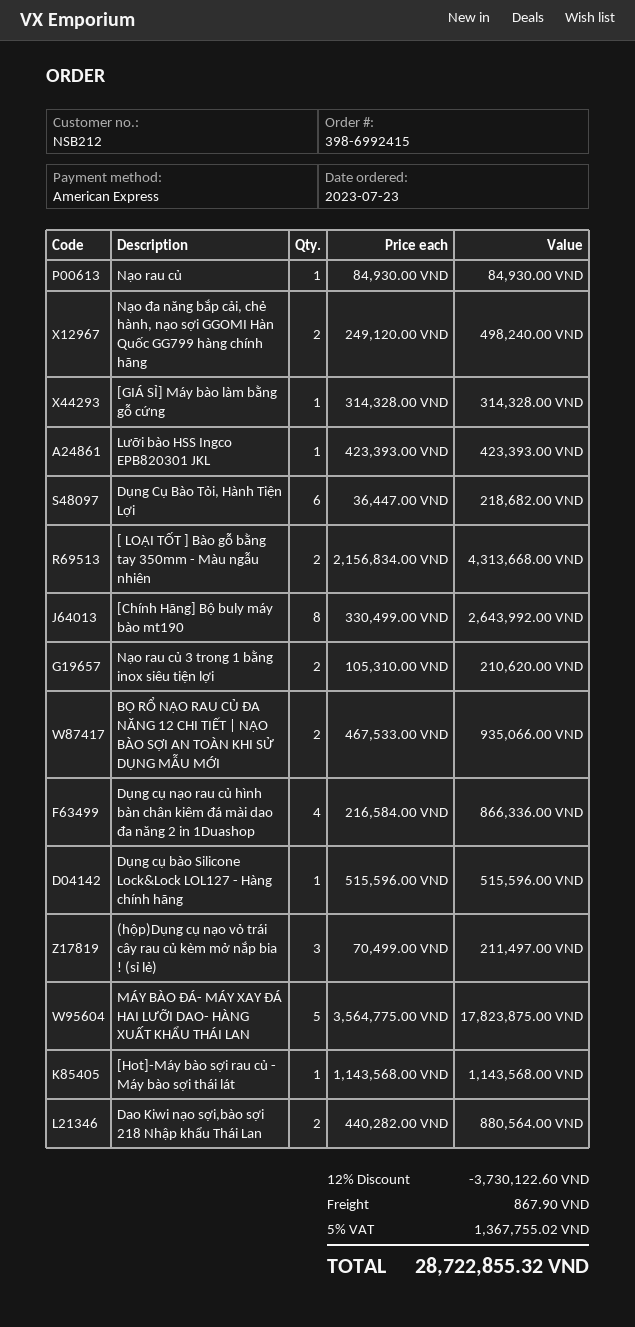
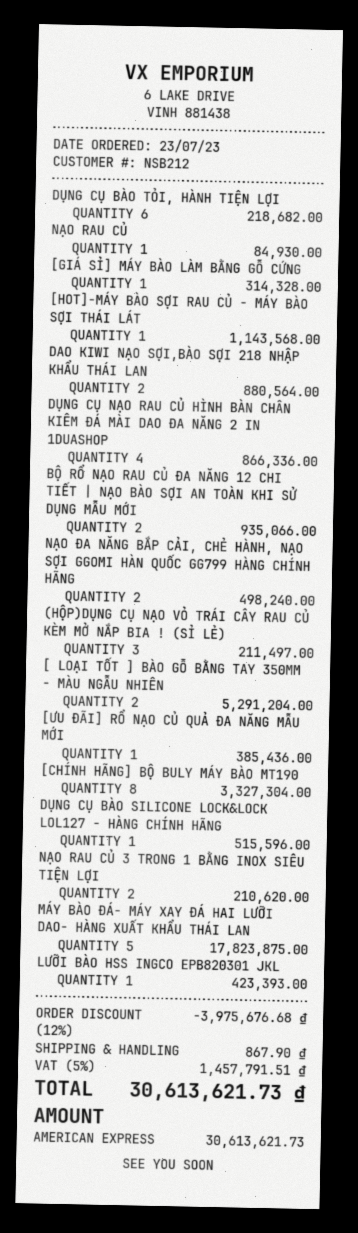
[ LOẠI TỐT ] Bào gỗ bằng tay 350mm - Màu ngẫu nhiên: 2 for 4313668.00 -> 2 for 5291204.00
[Chính Hãng] Bộ buly máy bào mt190: 8 for 2643992.00 -> 8 for 3327304.00
[ƯU ĐÃI] RỔ NẠO CỦ QUẢ ĐA NĂNG MẪU MỚI: none -> 1 for 385436.00
discount: 12% = 3730122.60 -> 12% = 3975676.68
tax: 5% = 1367755.02 -> 5% = 1457791.51
total: 28722855.32 -> 30613621.73

